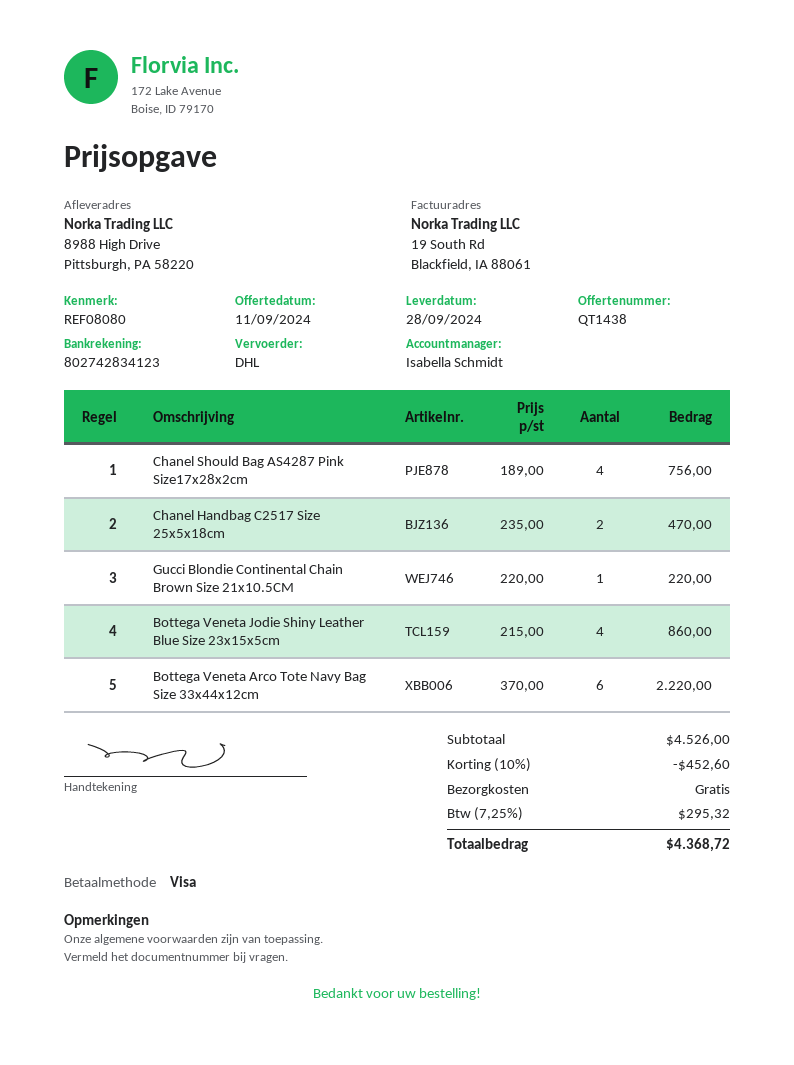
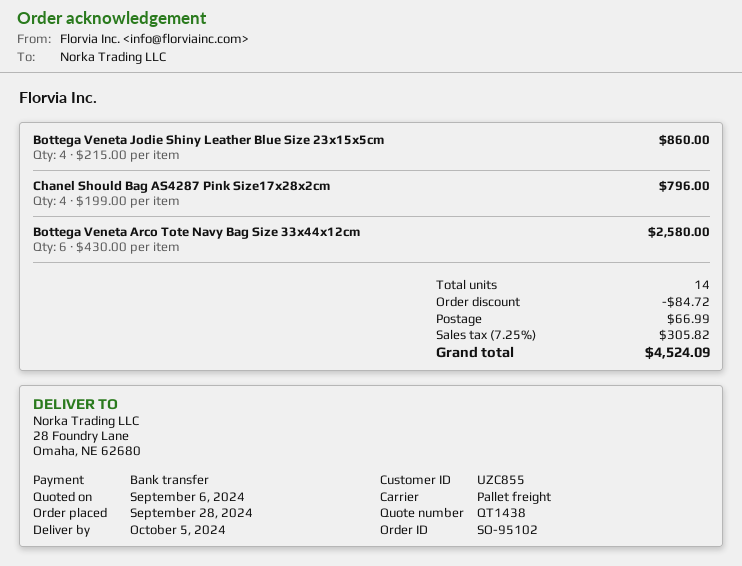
quote date: 2024-09-11 -> 2024-09-06
delivery date: 2024-09-28 -> 2024-10-05
payment method: Visa -> bank transfer
shipping method: DHL -> pallet freight
ship to: 8988 High Drive, Pittsburgh, PA 58220 -> 28 Foundry Lane, Omaha, NE 62680
Chanel Should Bag AS4287 Pink Size17x28x2cm: 4 x 189.00 = 756.00 -> 4 x 199.00 = 796.00
Chanel Handbag C2517 Size 25x5x18cm: 2 x 235.00 = 470.00 -> none
Gucci Blondie Continental Chain Brown Size 21x10.5CM: 1 x 220.00 = 220.00 -> none
Bottega Veneta Arco Tote Navy Bag Size 33x44x12cm: 6 x 370.00 = 2220.00 -> 6 x 430.00 = 2580.00
discount: 452.60 -> 84.72
shipping: 0.00 -> 66.99
tax: 7.25% = 295.32 -> 7.25% = 305.82
total: 4368.72 -> 4524.09

